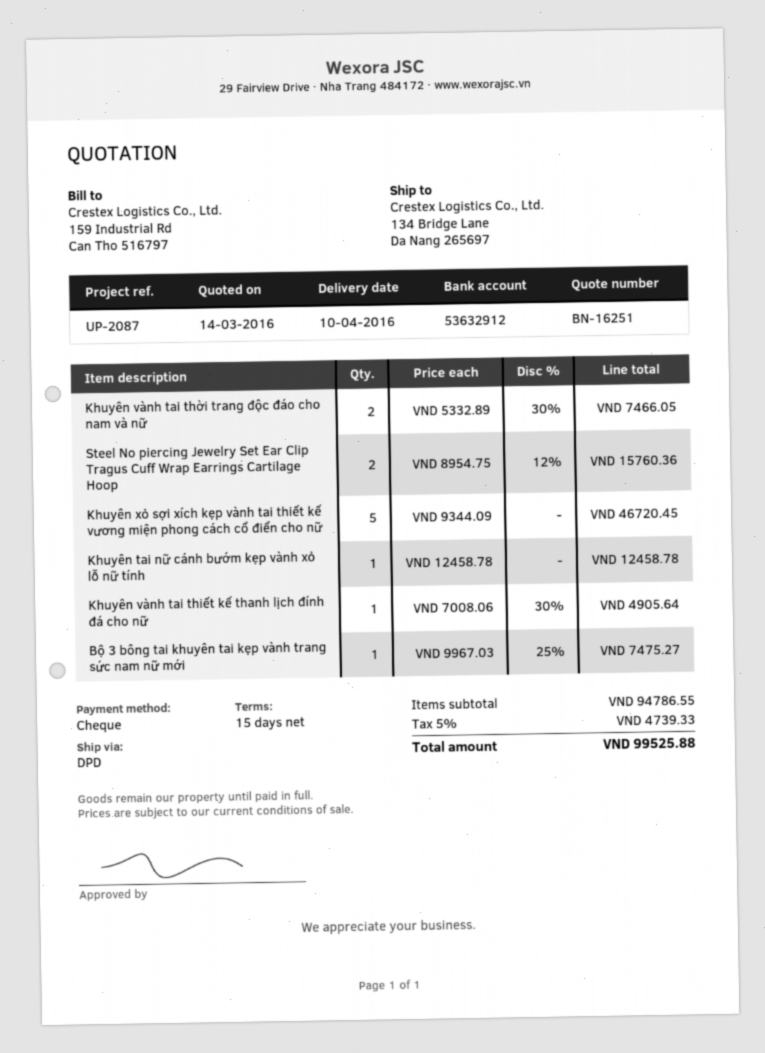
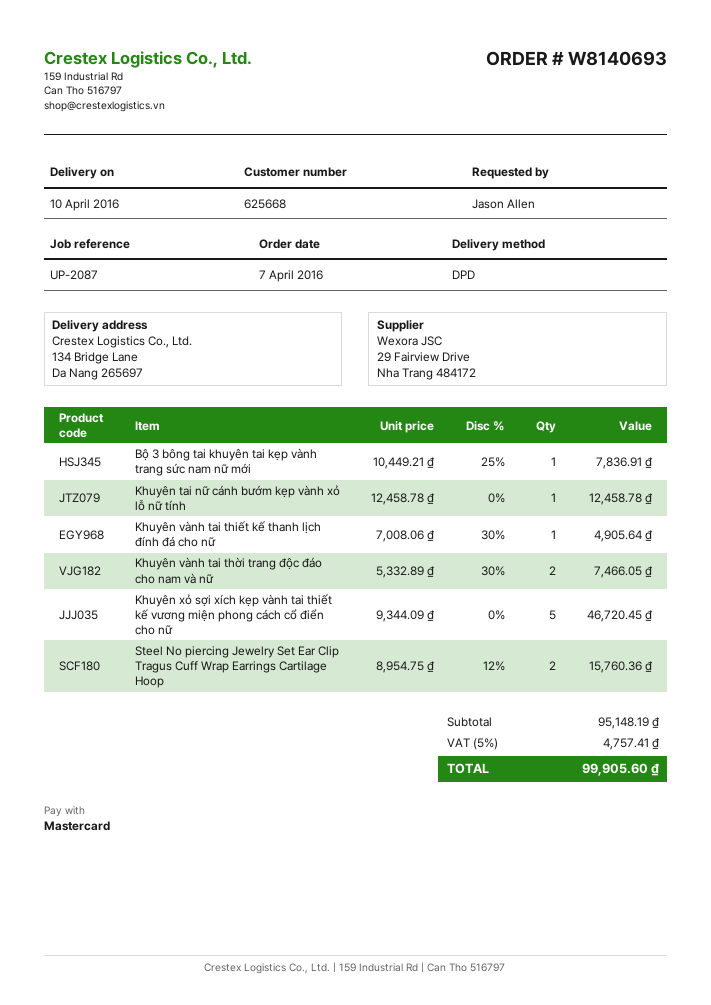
payment method: cheque -> Mastercard
Bộ 3 bông tai khuyên tai kẹp vành trang sức nam nữ mới: 1 x 9967.03 - 25% = 7475.27 -> 1 x 10449.21 - 25% = 7836.91
subtotal: 94786.55 -> 95148.19
tax: 5% = 4739.33 -> 5% = 4757.41
total: 99525.88 -> 99905.60

